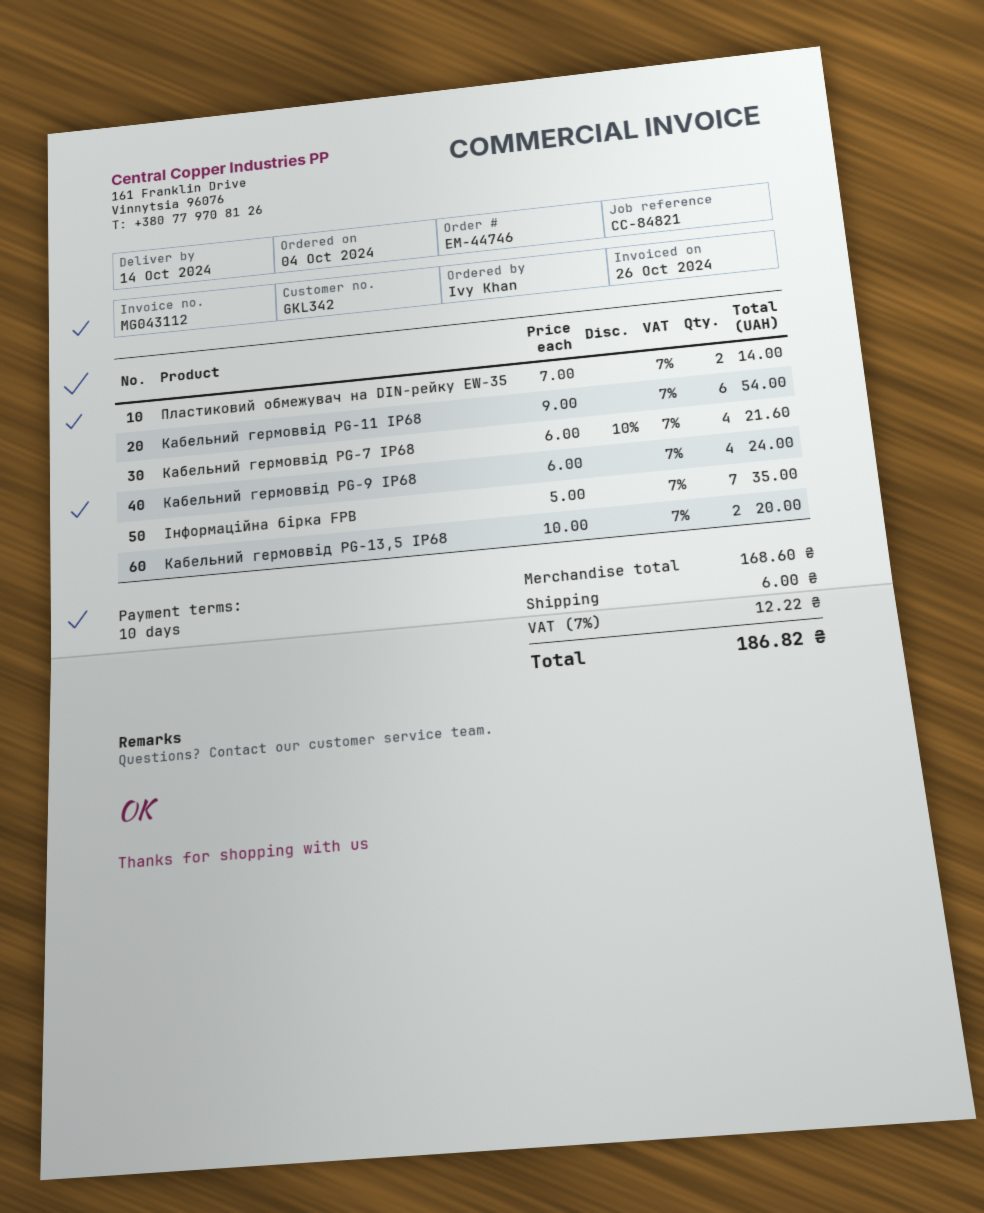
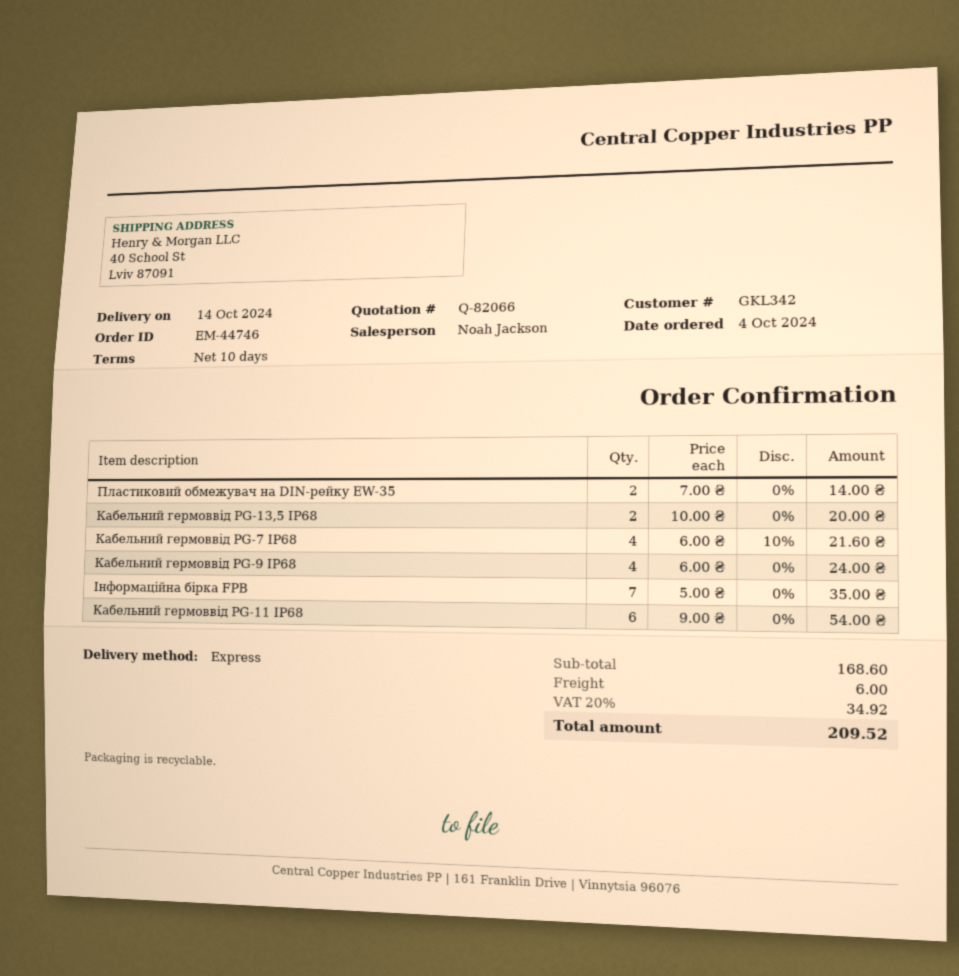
tax: 7% = 12.22 -> 20% = 34.92
total: 186.82 -> 209.52

